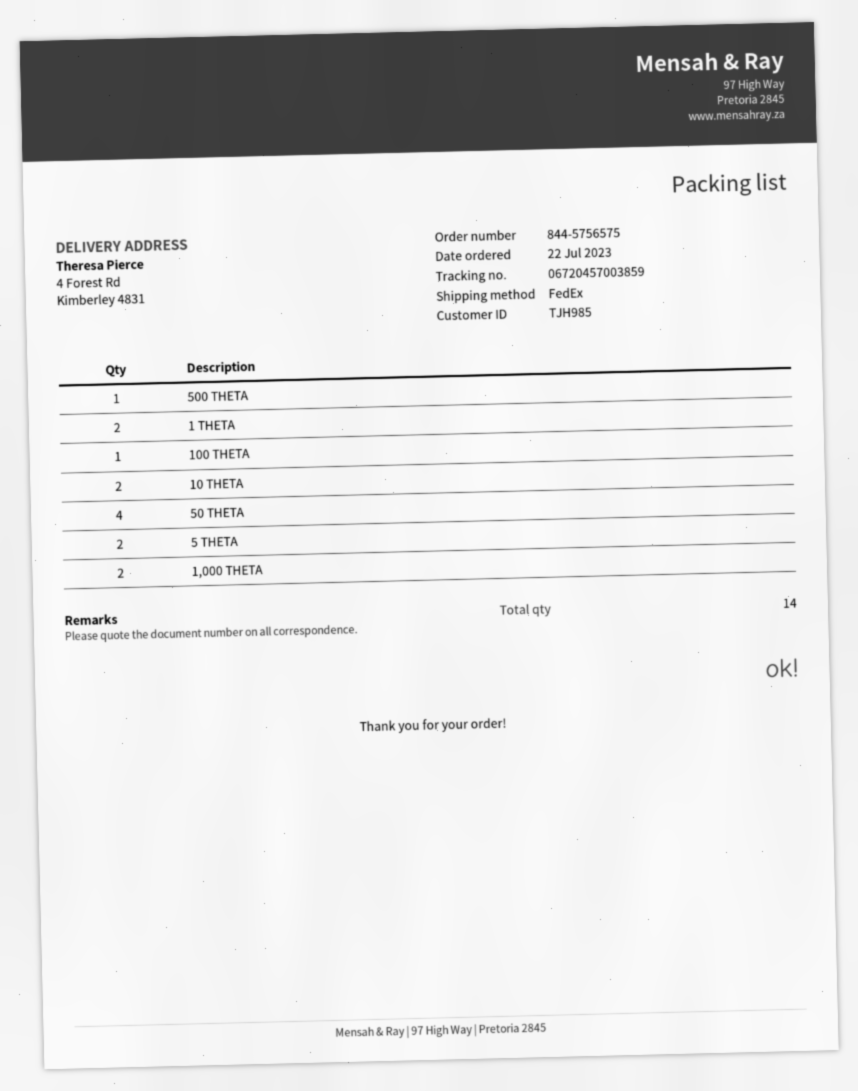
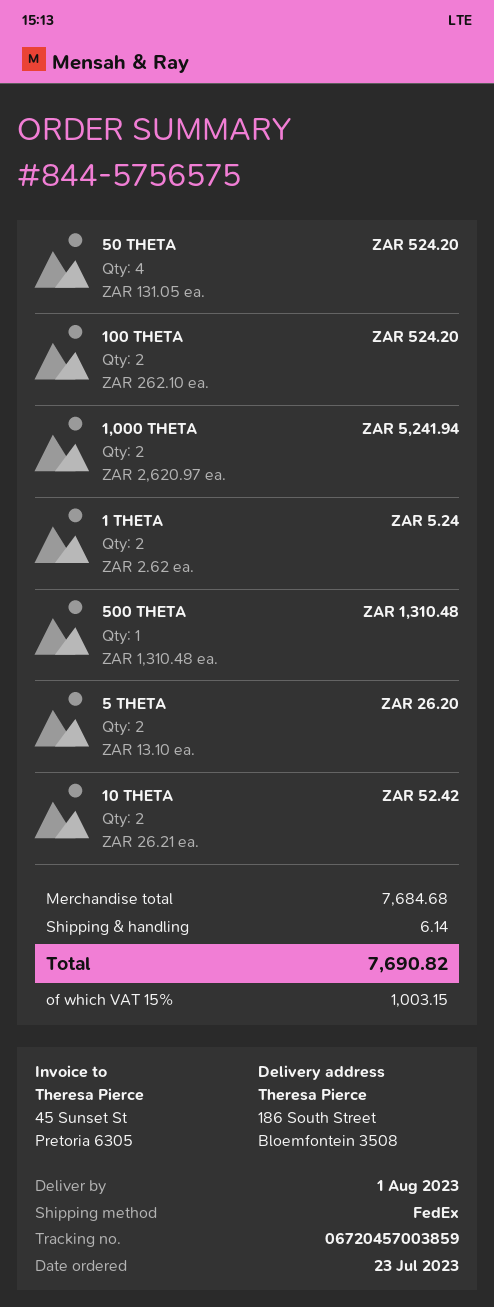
order date: 2023-07-22 -> 2023-07-23
ship to: 4 Forest Rd, Kimberley 4831 -> 186 South Street, Bloemfontein 3508
100 THETA: 1 -> 2

